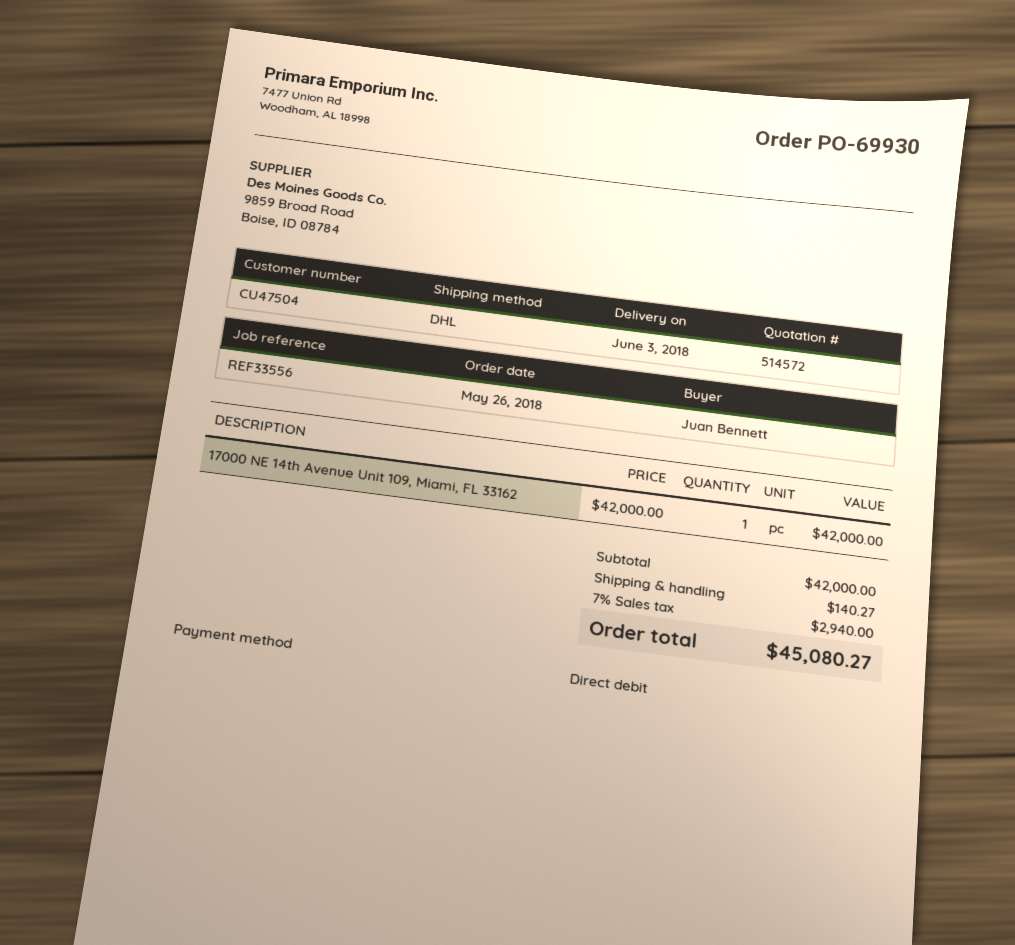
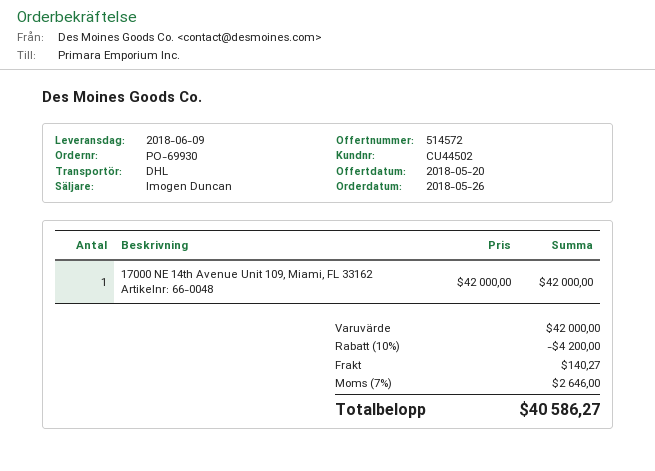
delivery date: 2018-06-03 -> 2018-06-09
customer number: CU47504 -> CU44502
discount: none -> 10% = 4200.00
tax: 7% = 2940.00 -> 7% = 2646.00
total: 45080.27 -> 40586.27

